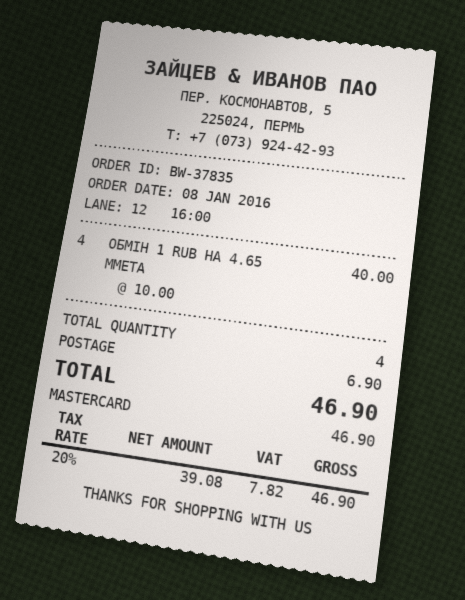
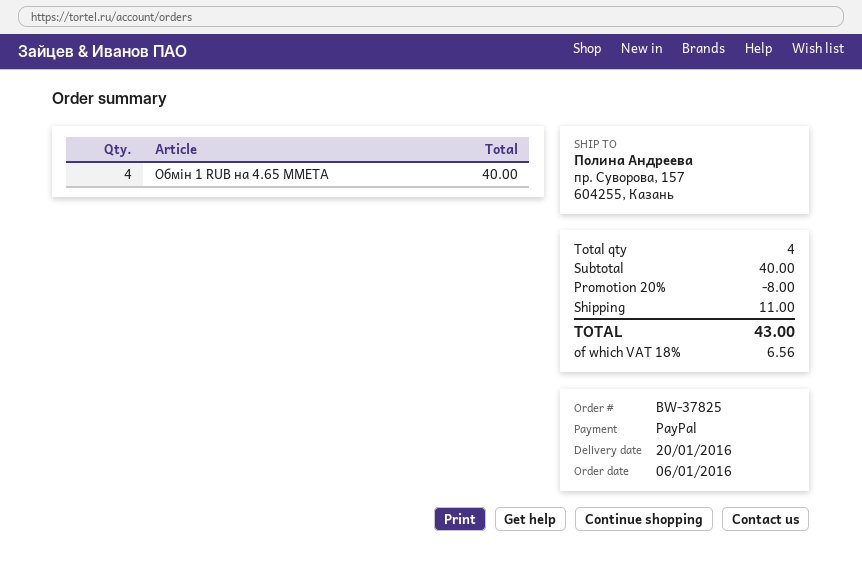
order number: BW-37835 -> BW-37825
order date: 2016-01-08 -> 2016-01-06
payment method: Mastercard -> PayPal
discount: none -> 20% = 8.00
shipping: 6.90 -> 11.00
tax: 20% = 7.82 -> 18% = 6.56
total: 46.90 -> 43.00

